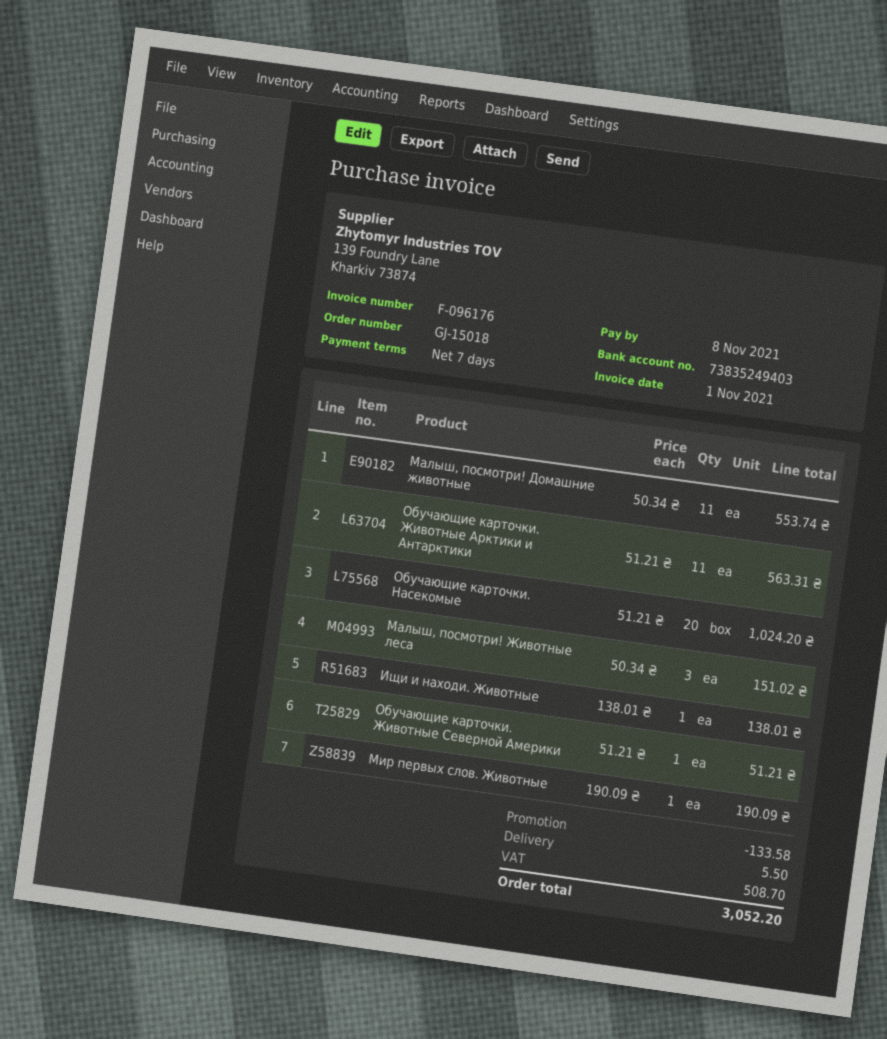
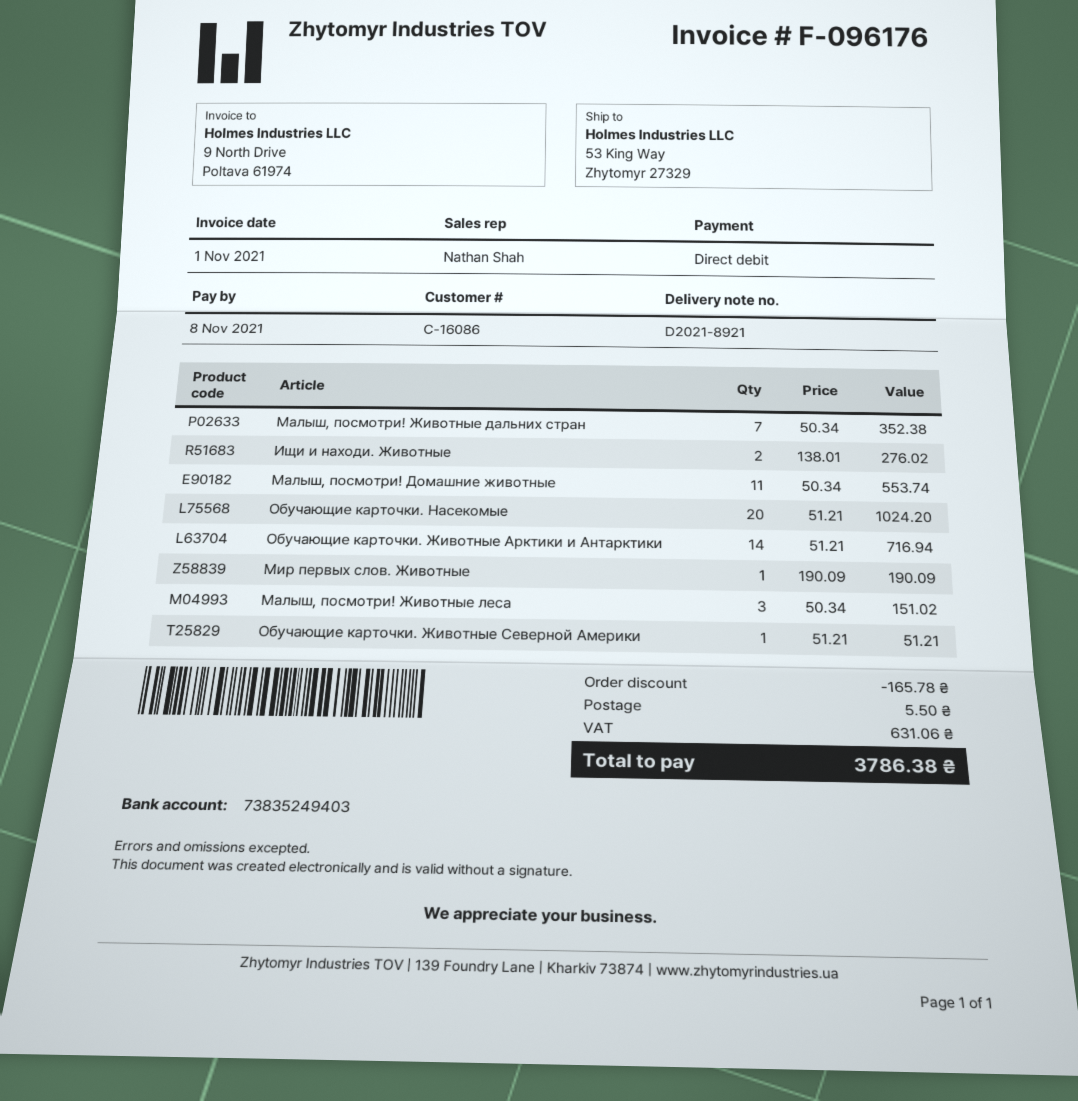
Обучающие карточки. Животные Арктики и Антарктики: 11 x 51.21 = 563.31 -> 14 x 51.21 = 716.94
Ищи и находи. Животные: 1 x 138.01 = 138.01 -> 2 x 138.01 = 276.02
Малыш, посмотри! Животные дальних стран: none -> 7 x 50.34 = 352.38
discount: 133.58 -> 165.78
tax: 508.70 -> 631.06
total: 3052.20 -> 3786.38

